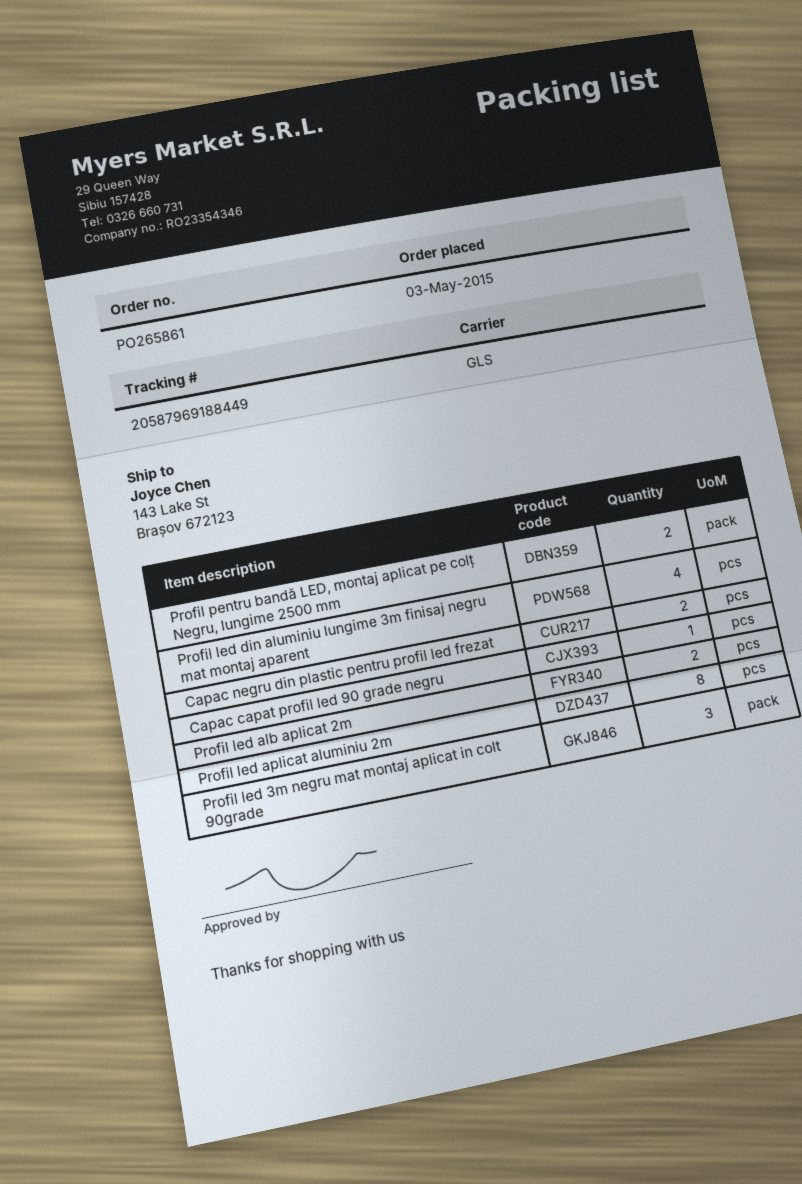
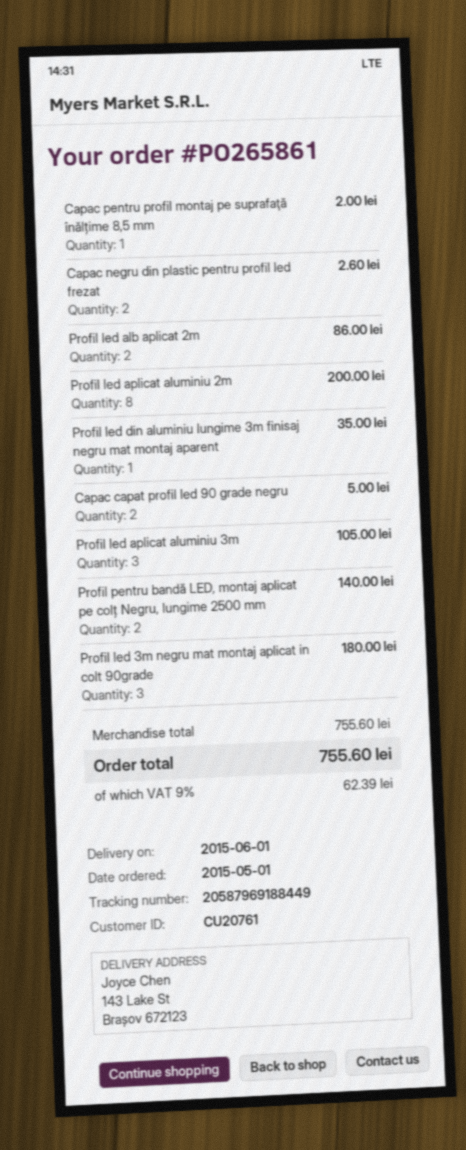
order date: 2015-05-03 -> 2015-05-01
Profil led din aluminiu lungime 3m finisaj negru mat montaj aparent: 4 -> 1
Capac capat profil led 90 grade negru: 1 -> 2
Capac pentru profil montaj pe suprafaţă înălțime 8,5 mm: none -> 1
Profil led aplicat aluminiu 3m: none -> 3

